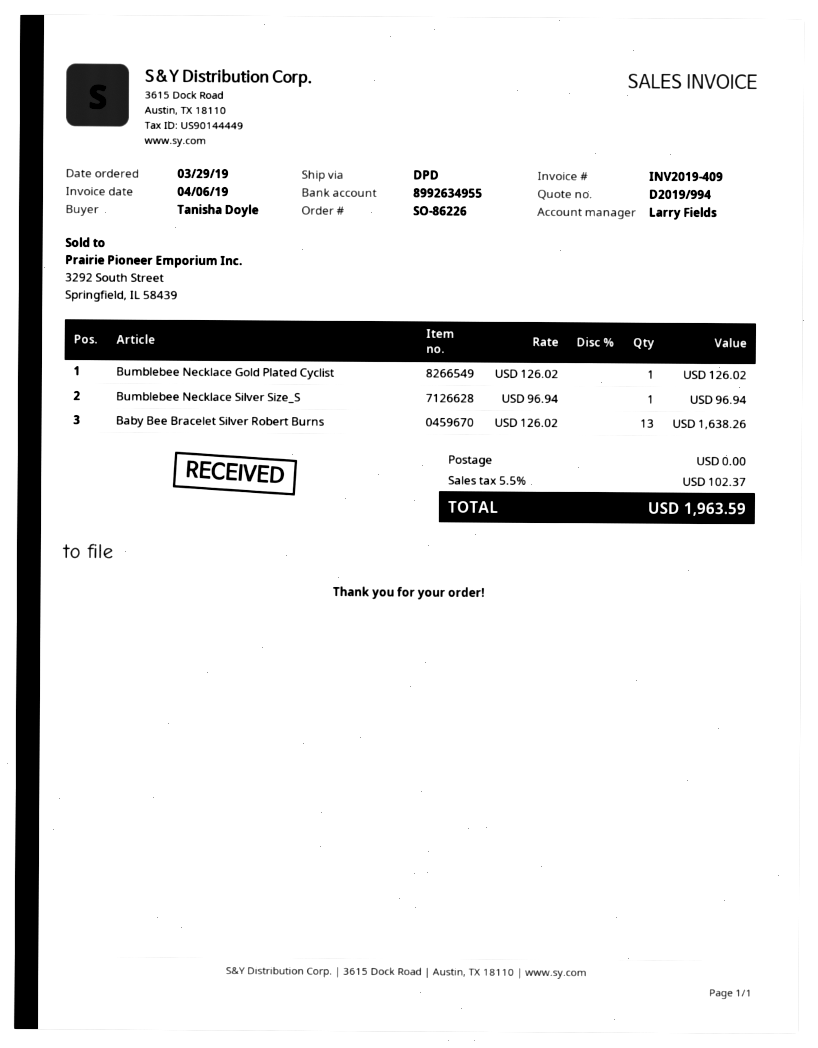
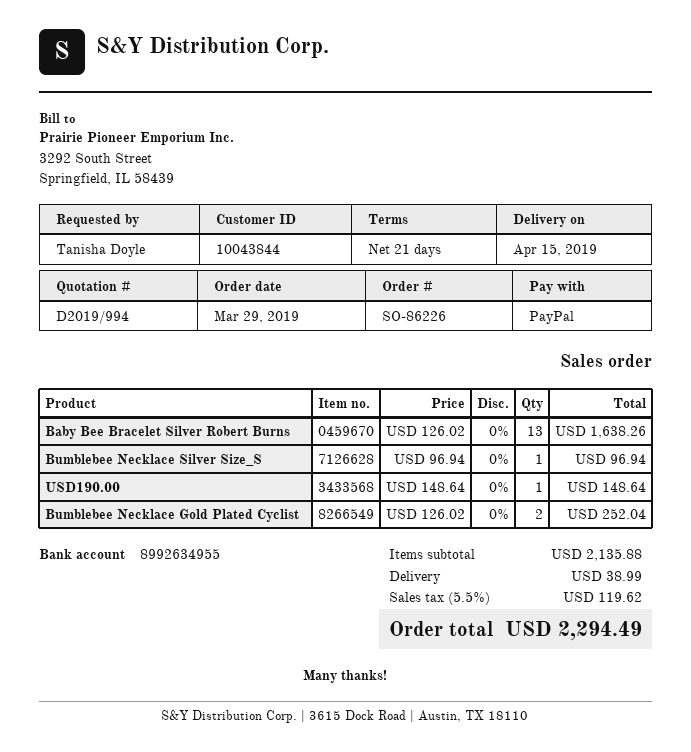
Bumblebee Necklace Gold Plated Cyclist: 1 x 126.02 = 126.02 -> 2 x 126.02 = 252.04
USD190.00: none -> 1 x 148.64 = 148.64
shipping: 0.00 -> 38.99
tax: 5.5% = 102.37 -> 5.5% = 119.62
total: 1963.59 -> 2294.49

